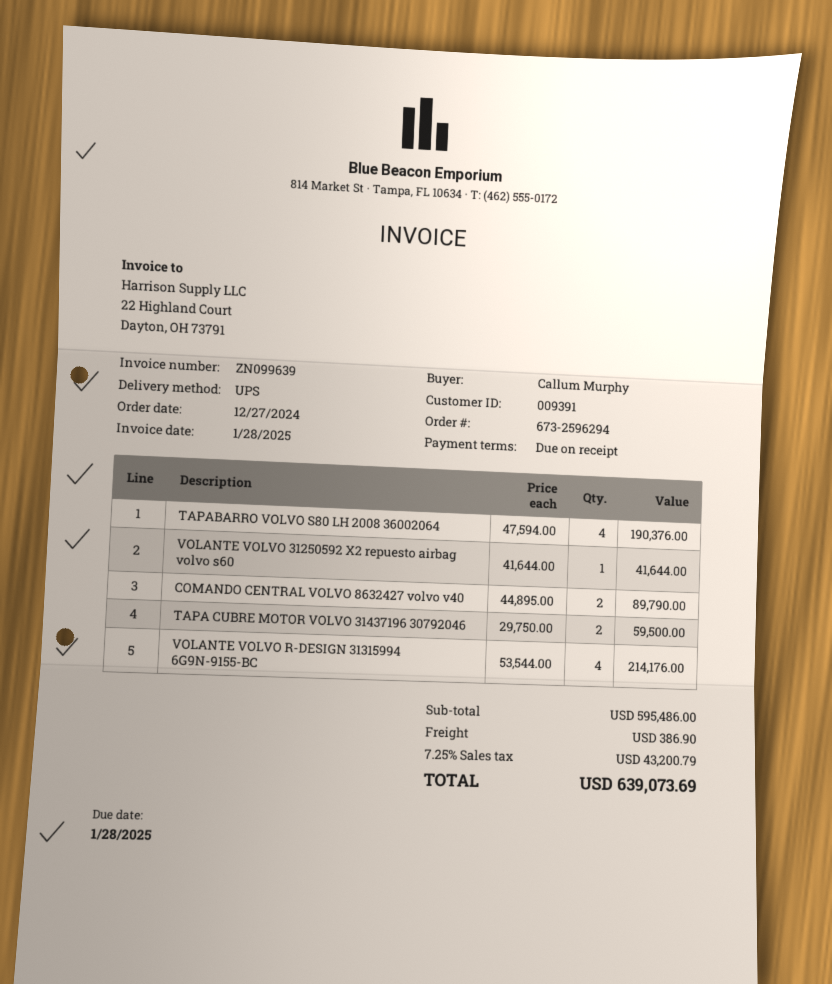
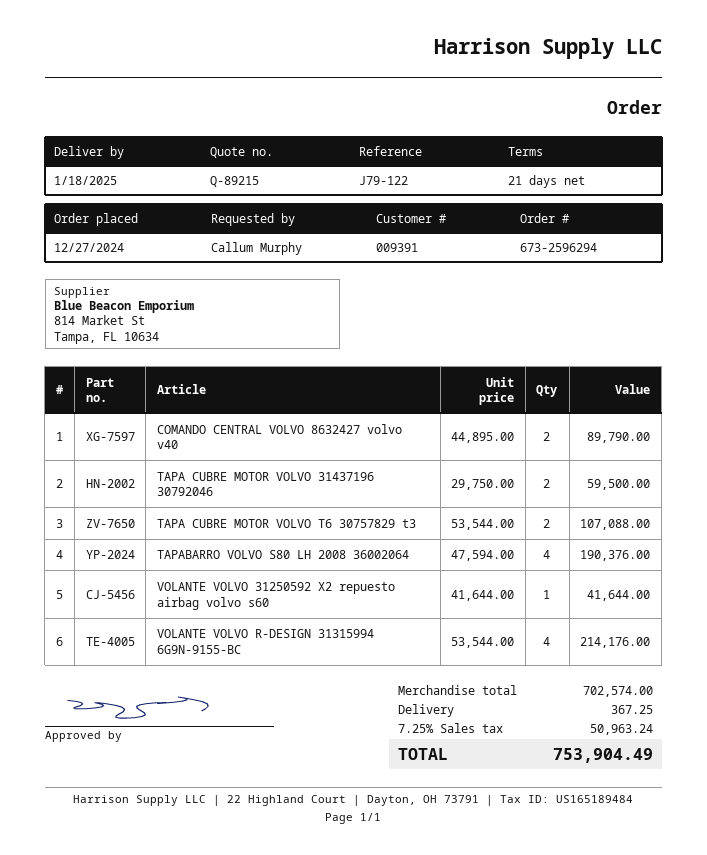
payment terms: on receipt -> 21 days
TAPA CUBRE MOTOR VOLVO T6 30757829 t3: none -> 2 x 53544.00 = 107088.00
subtotal: 595486.00 -> 702574.00
shipping: 386.90 -> 367.25
tax: 7.25% = 43200.79 -> 7.25% = 50963.24
total: 639073.69 -> 753904.49

